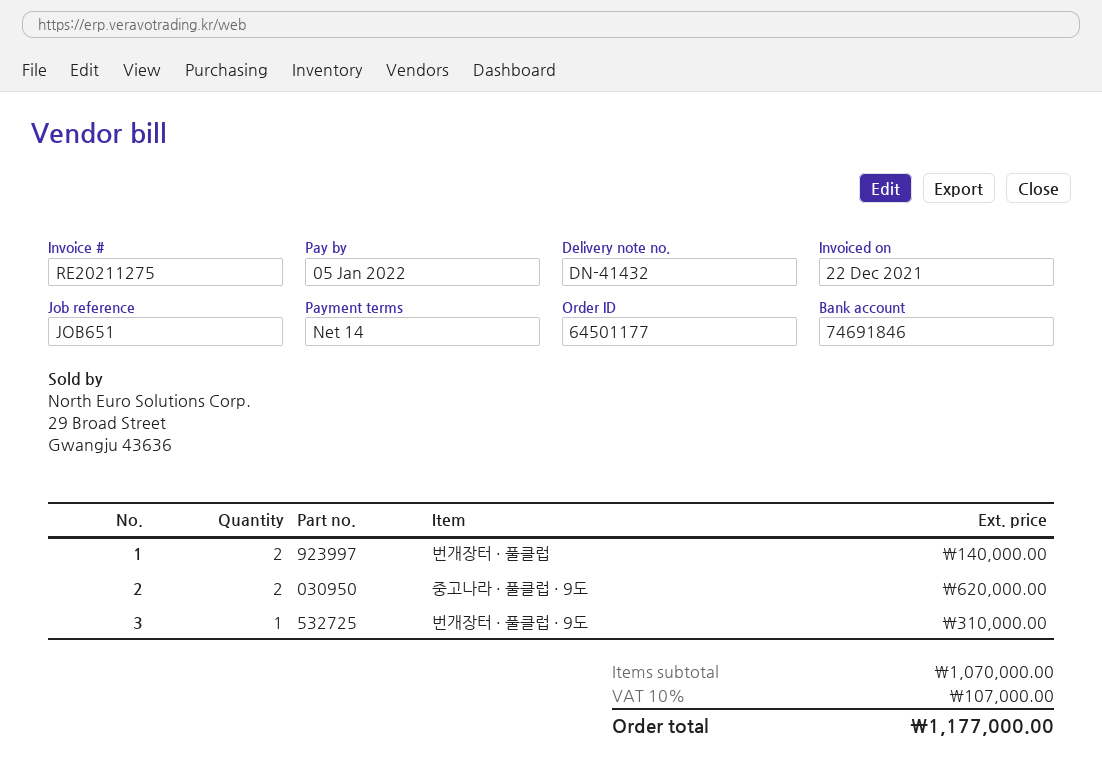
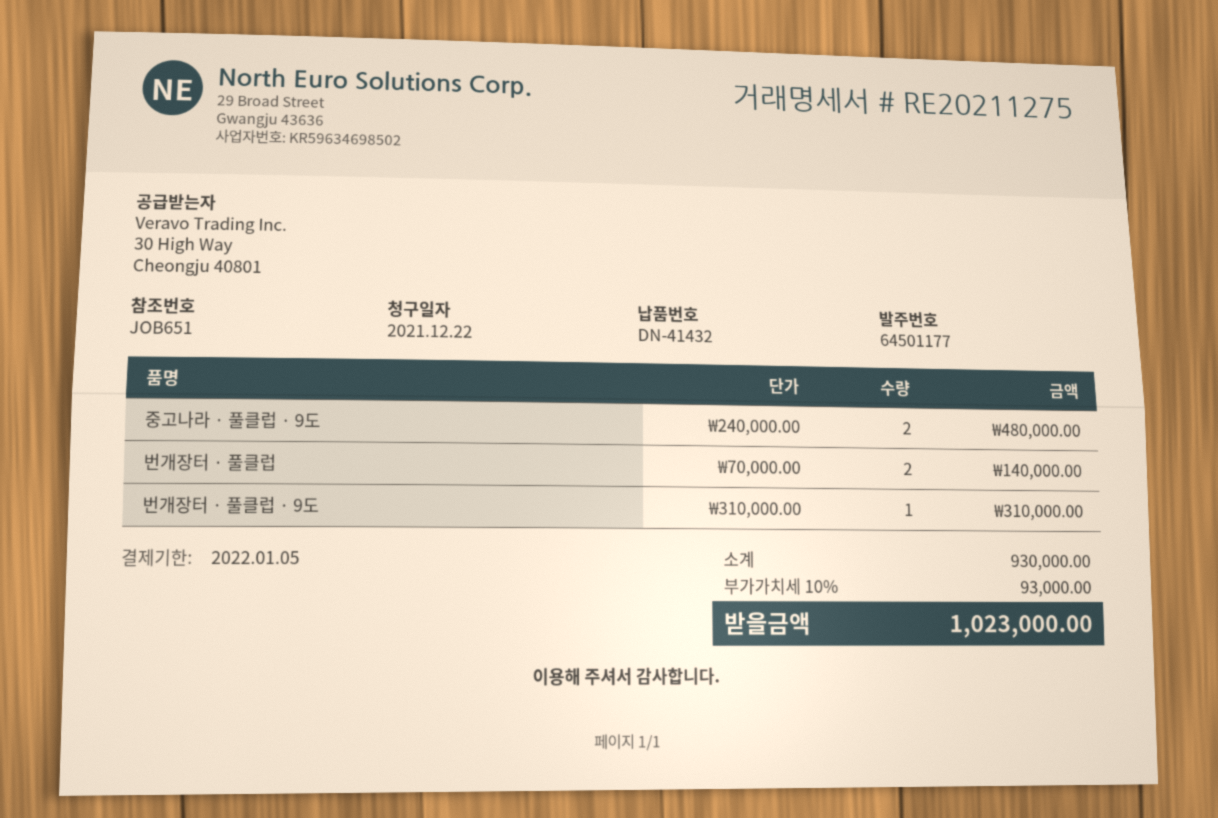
중고나라 · 풀클럽 · 9도: 2 for 620000.00 -> 2 for 480000.00
subtotal: 1070000.00 -> 930000.00
tax: 10% = 107000.00 -> 10% = 93000.00
total: 1177000.00 -> 1023000.00

